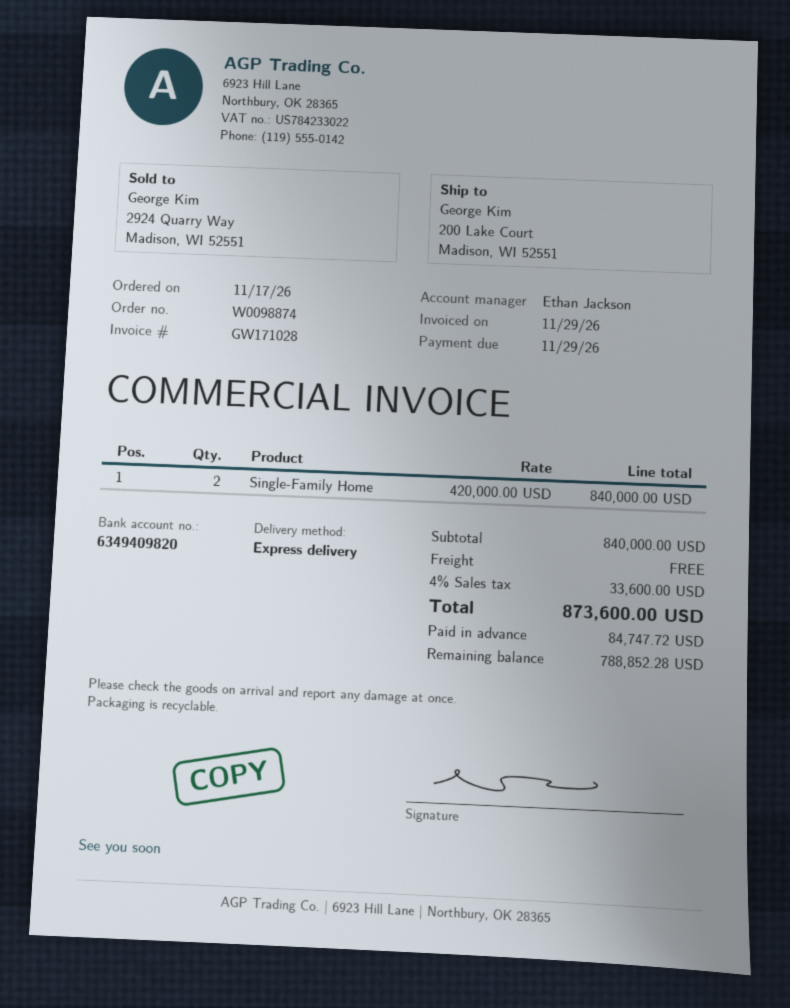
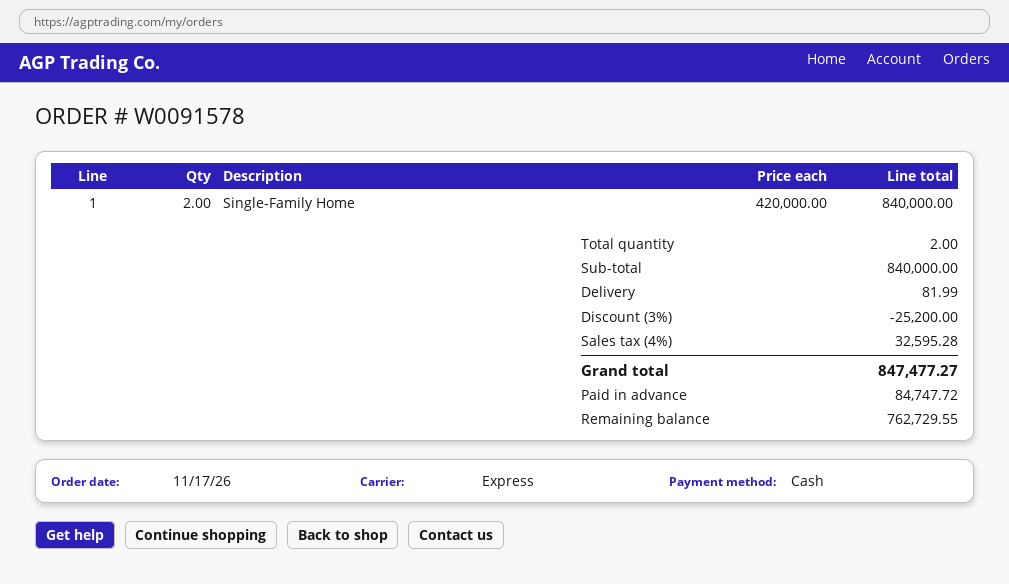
order number: W0098874 -> W0091578
discount: none -> 3% = 25200.00
shipping: 0.00 -> 81.99
tax: 4% = 33600.00 -> 4% = 32595.28
total: 873600.00 -> 847477.27
balance: 788852.28 -> 762729.55

